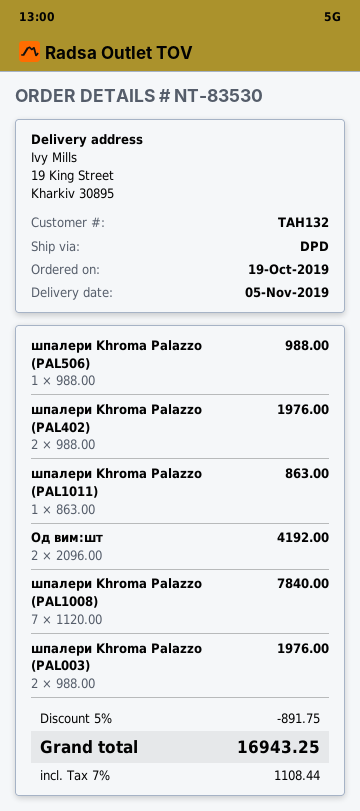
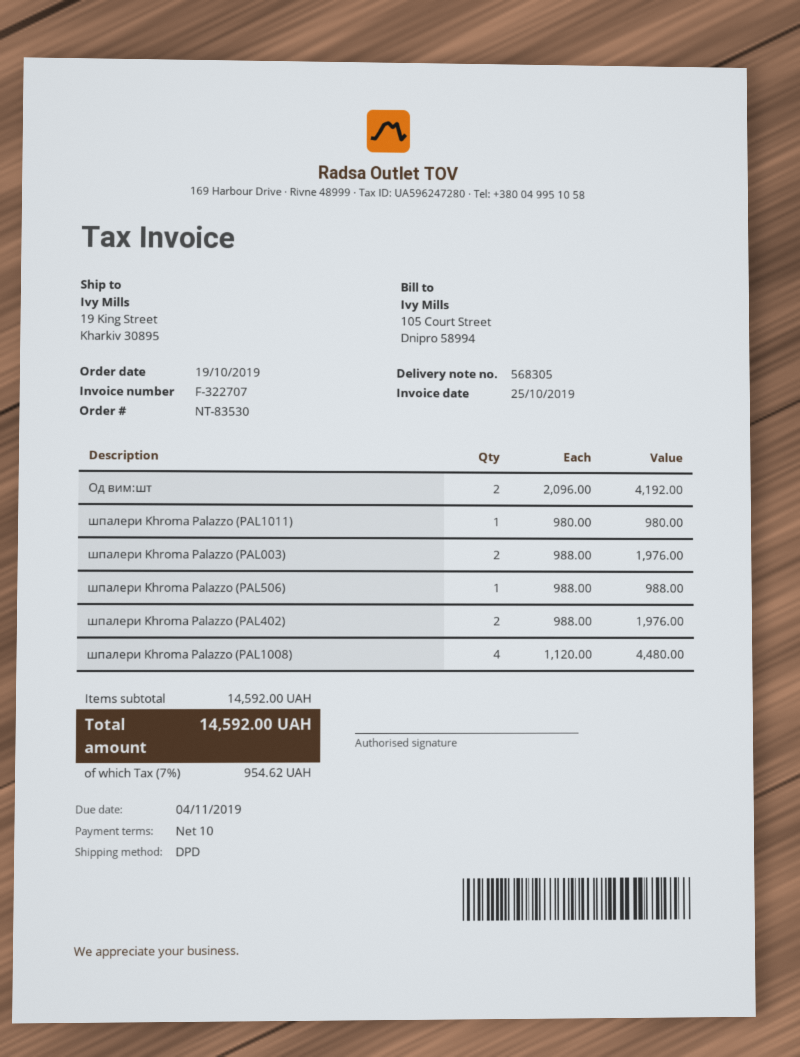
шпалери Khroma Palazzo (PAL1011): 1 x 863.00 = 863.00 -> 1 x 980.00 = 980.00
шпалери Khroma Palazzo (PAL1008): 7 x 1120.00 = 7840.00 -> 4 x 1120.00 = 4480.00
discount: 5% = 891.75 -> none
tax: 7% = 1108.44 -> 7% = 954.62
total: 16943.25 -> 14592.00

